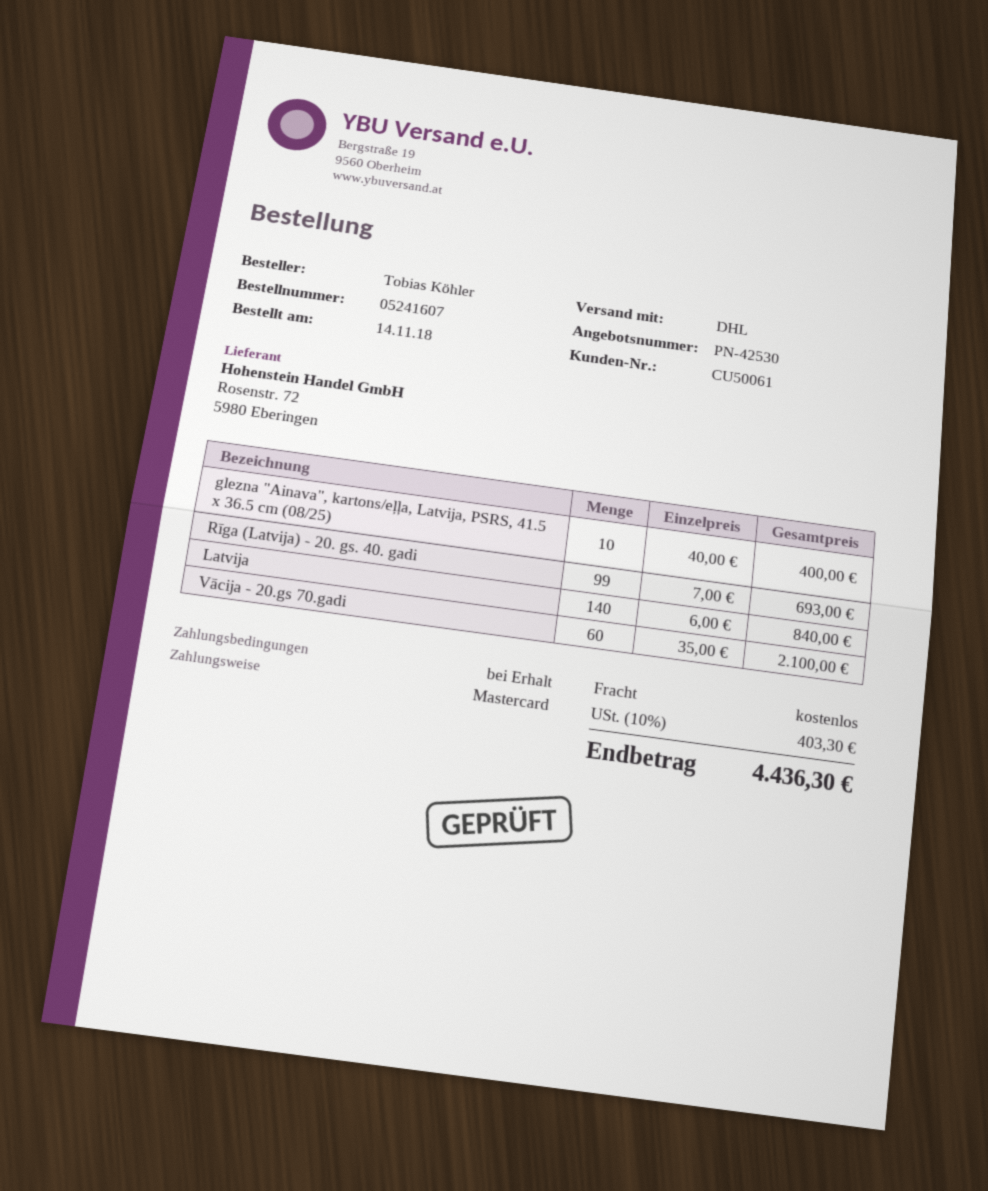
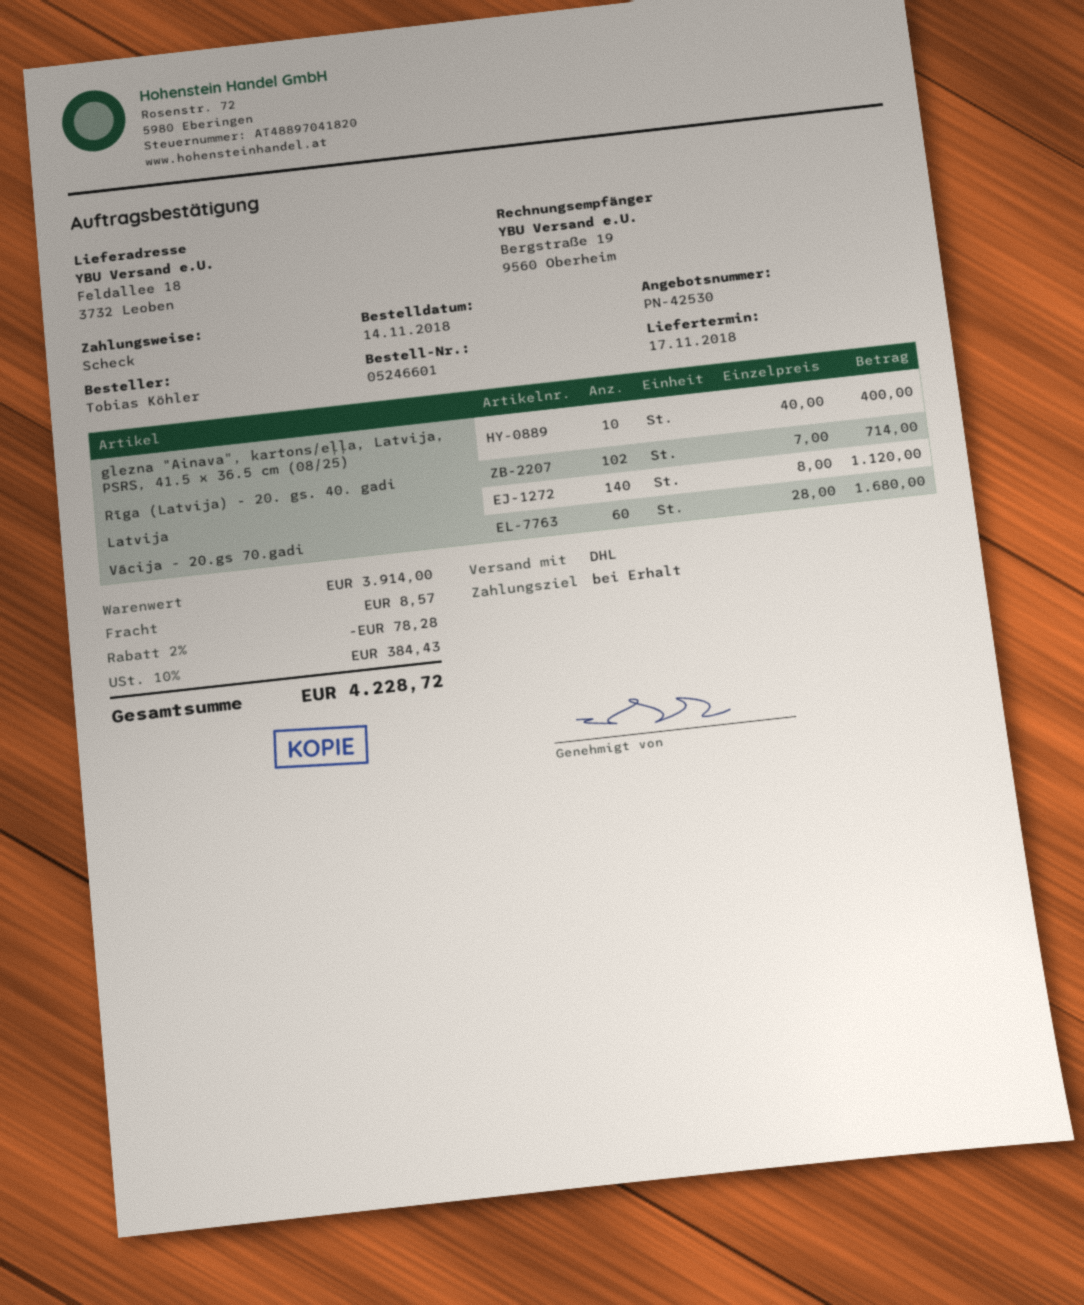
order number: 05241607 -> 05246601
payment method: Mastercard -> cheque
Rīga (Latvija) - 20. gs. 40. gadi: 99 x 7.00 = 693.00 -> 102 x 7.00 = 714.00
Latvija: 140 x 6.00 = 840.00 -> 140 x 8.00 = 1120.00
Vācija - 20.gs 70.gadi: 60 x 35.00 = 2100.00 -> 60 x 28.00 = 1680.00
discount: none -> 2% = 78.28
shipping: 0.00 -> 8.57
tax: 10% = 403.30 -> 10% = 384.43
total: 4436.30 -> 4228.72

